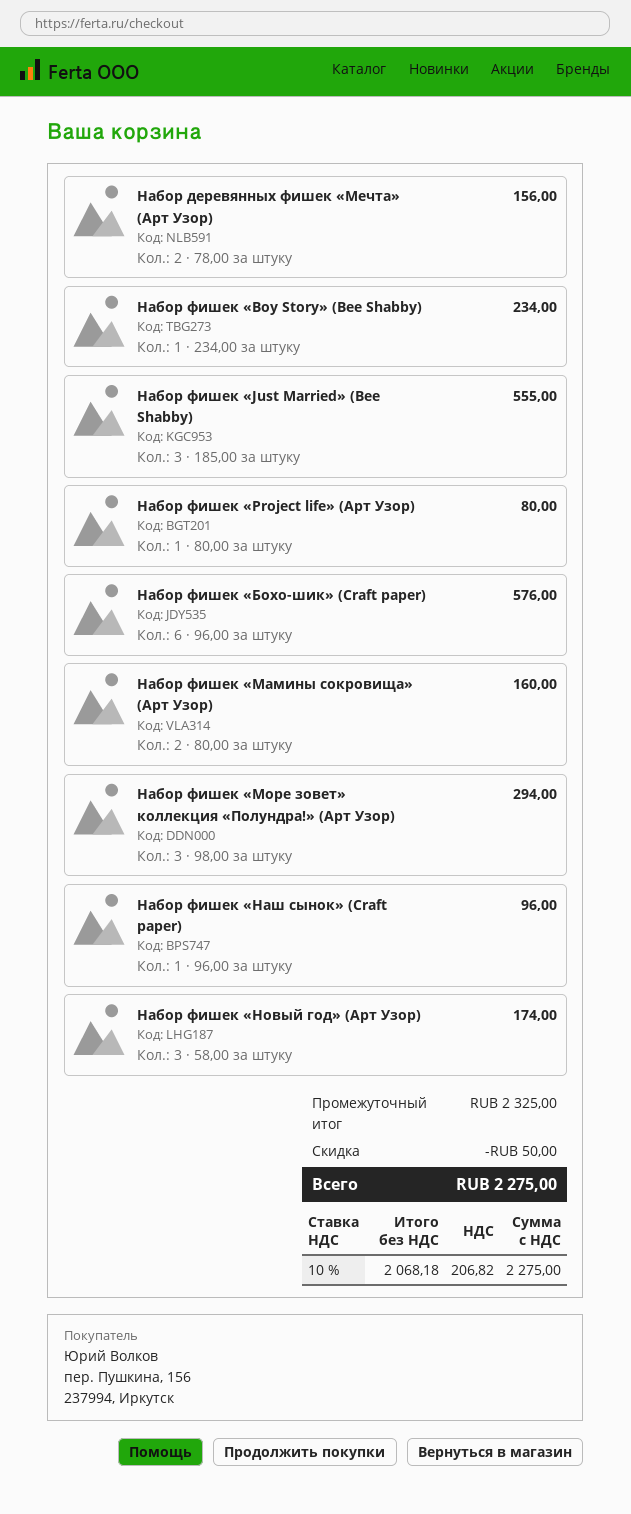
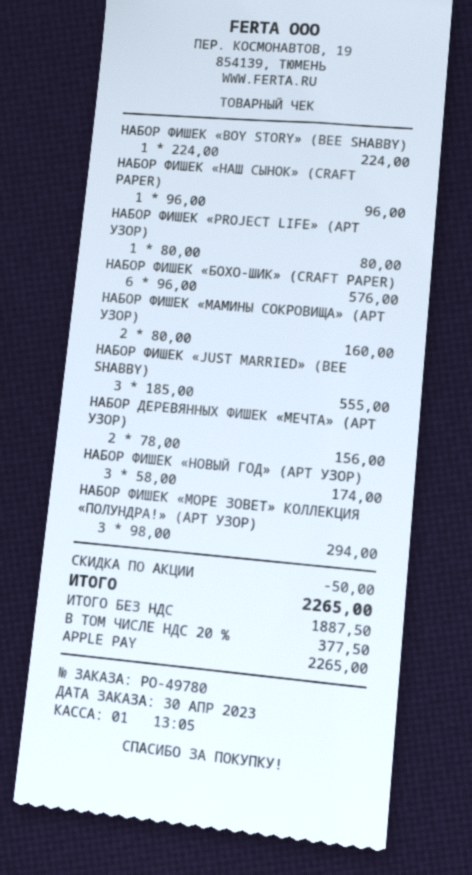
Набор фишек «Boy Story» (Bee Shabby): 1 x 234.00 = 234.00 -> 1 x 224.00 = 224.00
net: 2068.18 -> 1887.50
tax: 10% = 206.82 -> 20% = 377.50
total: 2275.00 -> 2265.00

